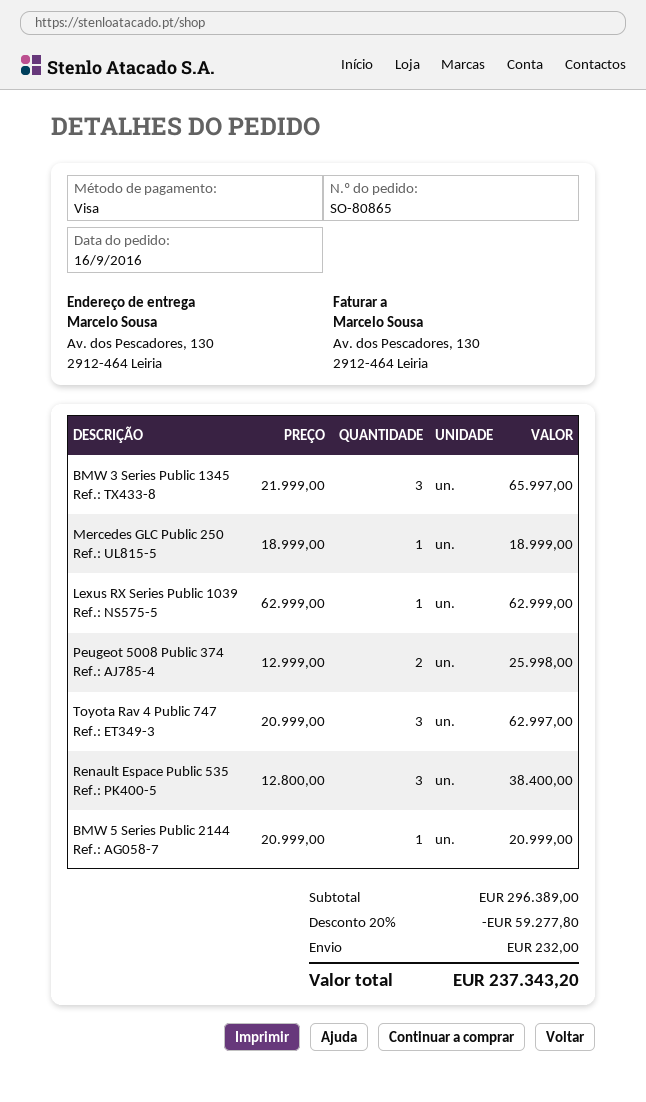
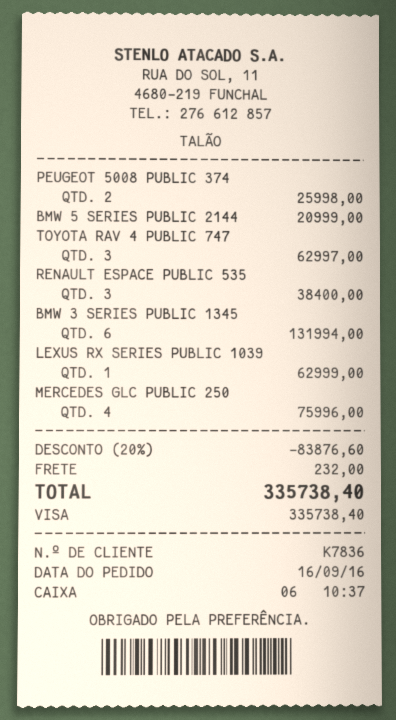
BMW 3 Series Public 1345: 3 for 65997.00 -> 6 for 131994.00
Mercedes GLC Public 250: 1 for 18999.00 -> 4 for 75996.00
discount: 20% = 59277.80 -> 20% = 83876.60
total: 237343.20 -> 335738.40

